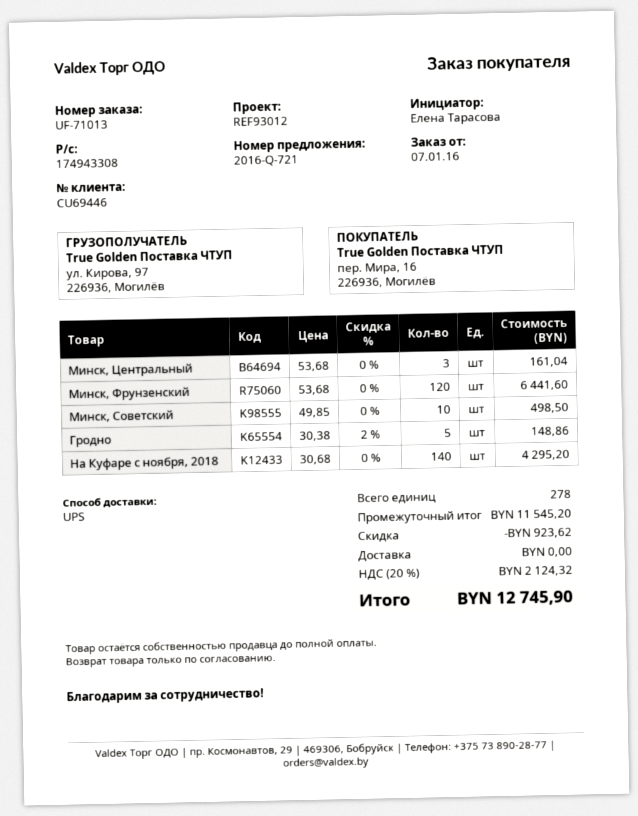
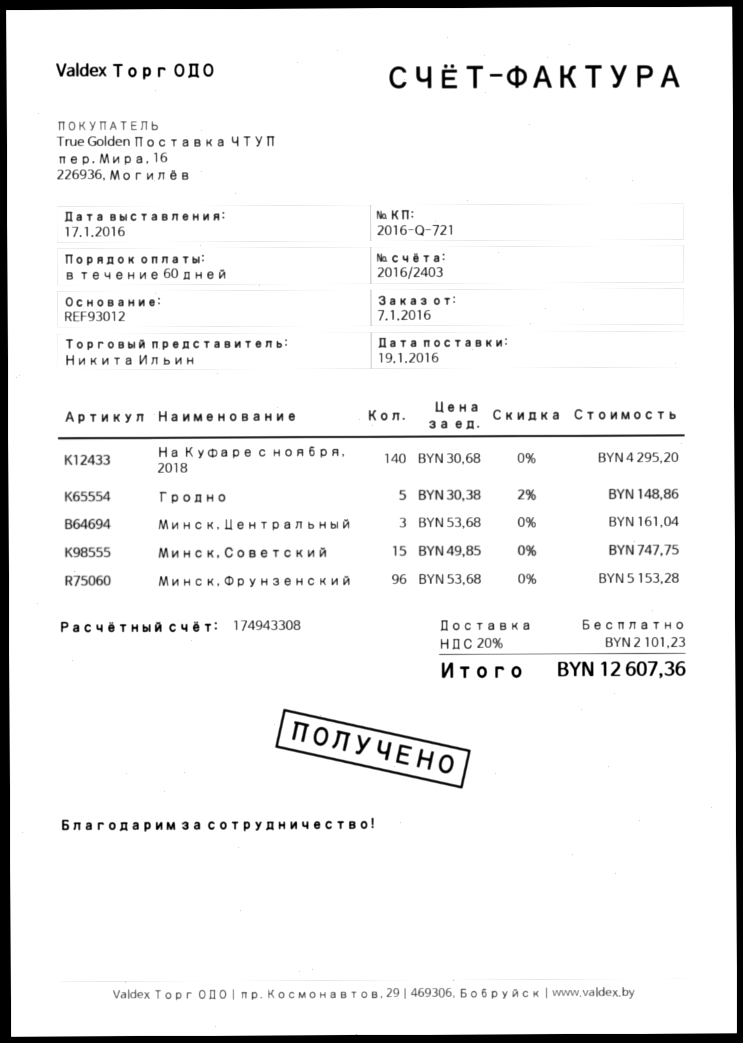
Минск, Фрунзенский: 120 x 53.68 = 6441.60 -> 96 x 53.68 = 5153.28
Минск, Советский: 10 x 49.85 = 498.50 -> 15 x 49.85 = 747.75
discount: 923.62 -> none
tax: 20% = 2124.32 -> 20% = 2101.23
total: 12745.90 -> 12607.36

